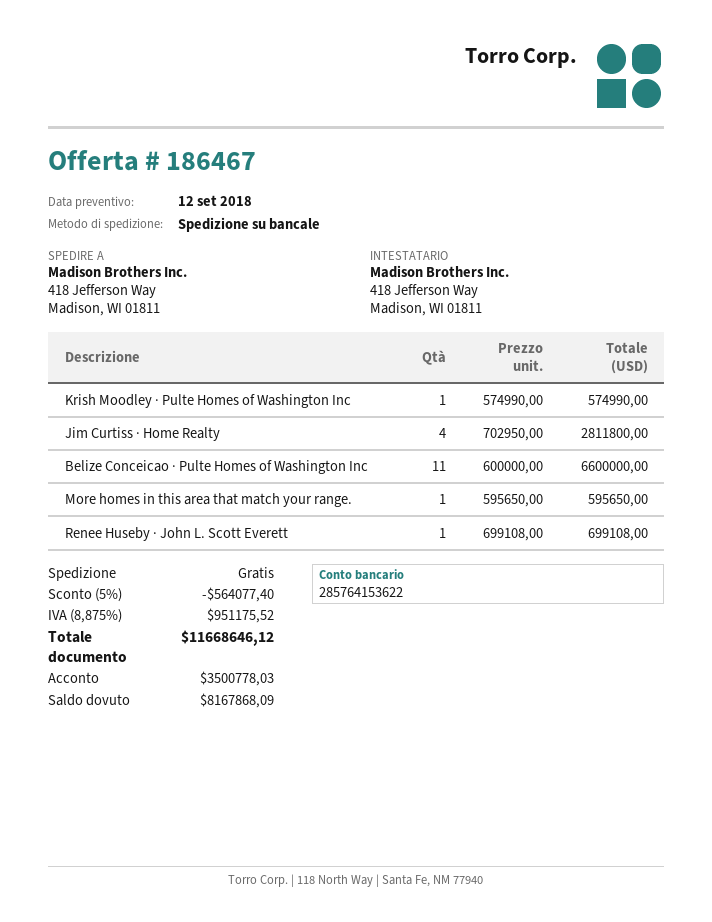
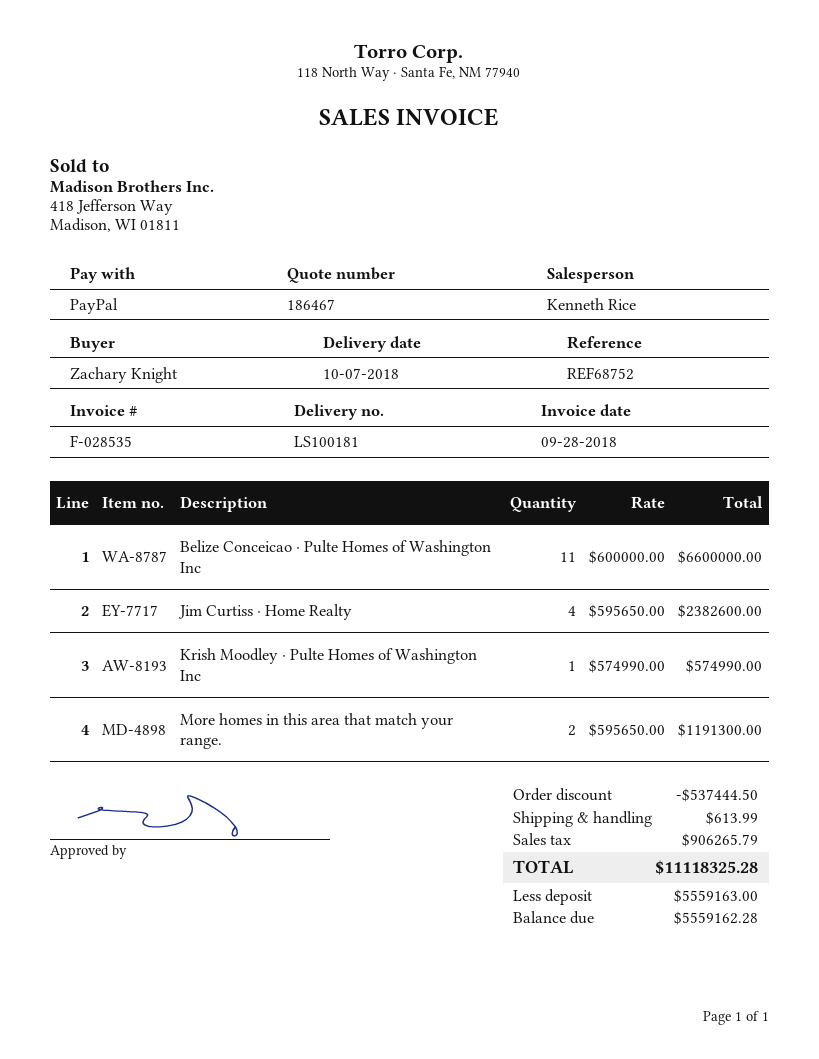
Jim Curtiss · Home Realty: 4 x 702950.00 = 2811800.00 -> 4 x 595650.00 = 2382600.00
More homes in this area that match your range.: 1 x 595650.00 = 595650.00 -> 2 x 595650.00 = 1191300.00
Renee Huseby · John L. Scott Everett: 1 x 699108.00 = 699108.00 -> none
discount: 564077.40 -> 537444.50
shipping: 0.00 -> 613.99
tax: 951175.52 -> 906265.79
total: 11668646.12 -> 11118325.28
deposit: 3500778.03 -> 5559163.00
balance: 8167868.09 -> 5559162.28

